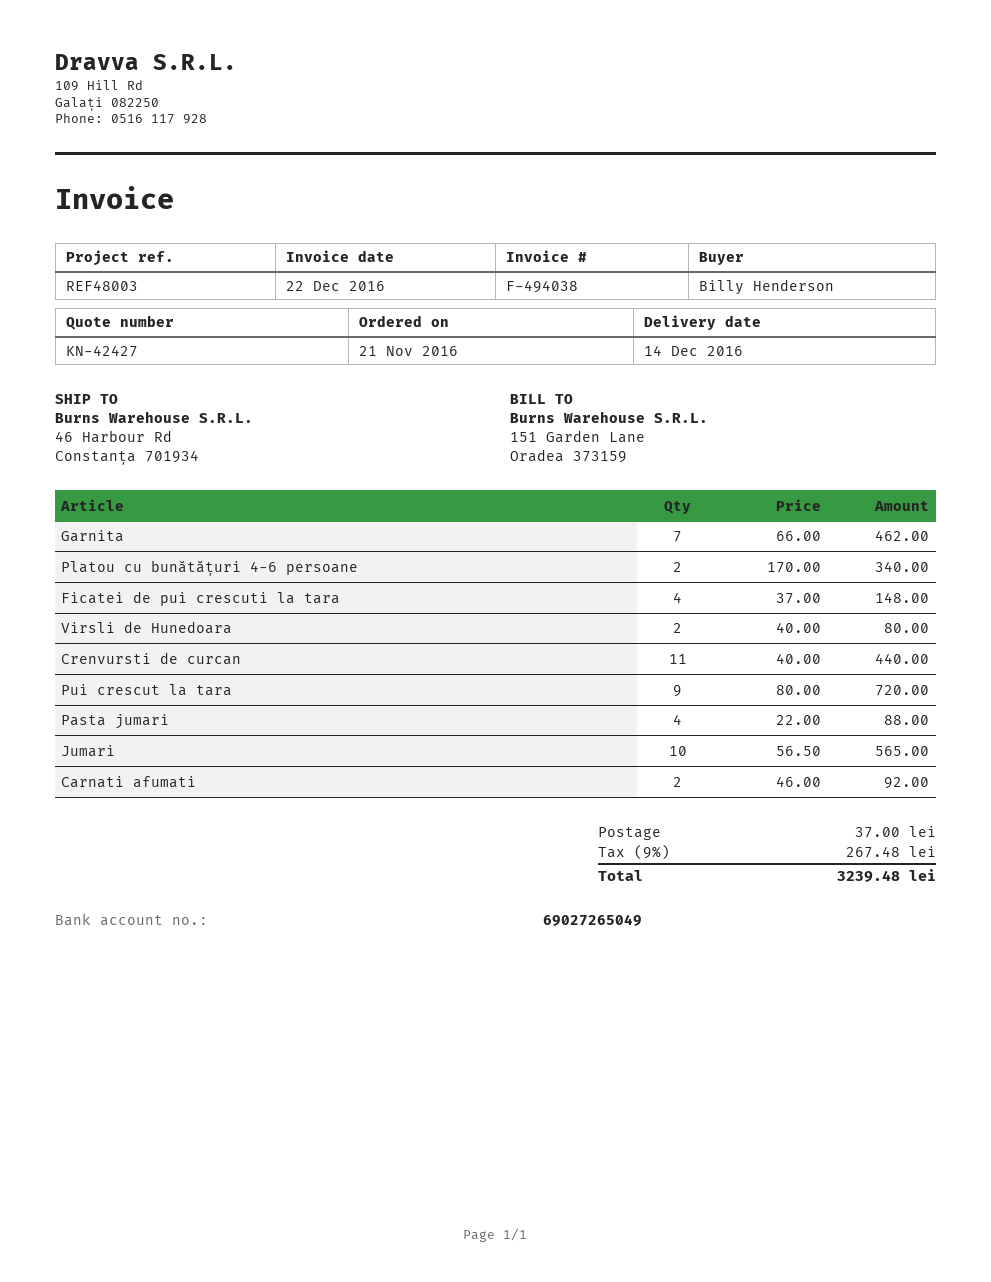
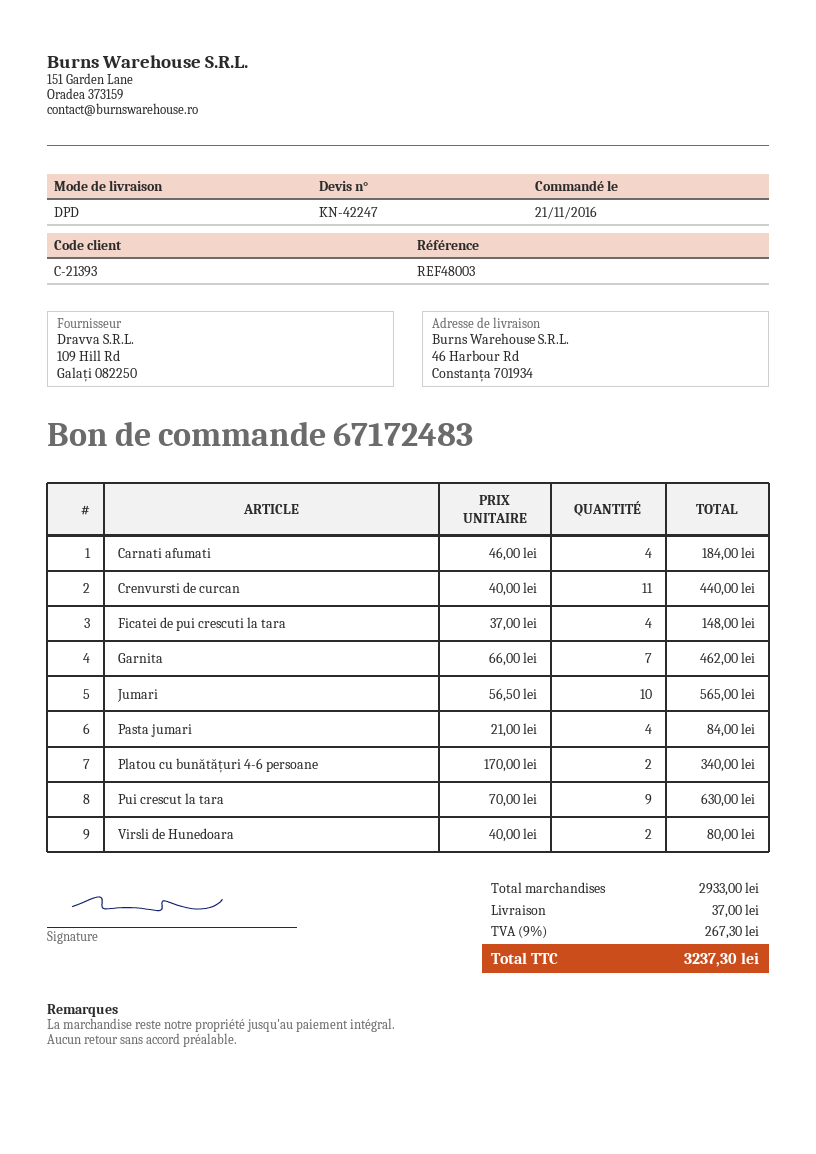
quote number: KN-42427 -> KN-42247
Pui crescut la tara: 9 x 80.00 = 720.00 -> 9 x 70.00 = 630.00
Pasta jumari: 4 x 22.00 = 88.00 -> 4 x 21.00 = 84.00
Carnati afumati: 2 x 46.00 = 92.00 -> 4 x 46.00 = 184.00
tax: 9% = 267.48 -> 9% = 267.30
total: 3239.48 -> 3237.30

